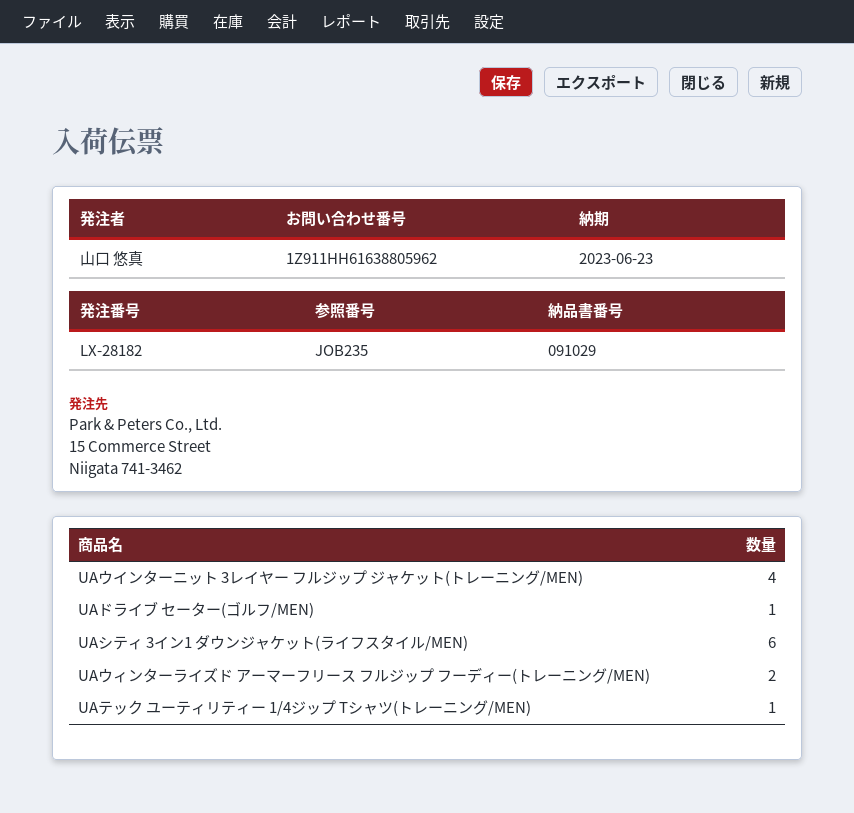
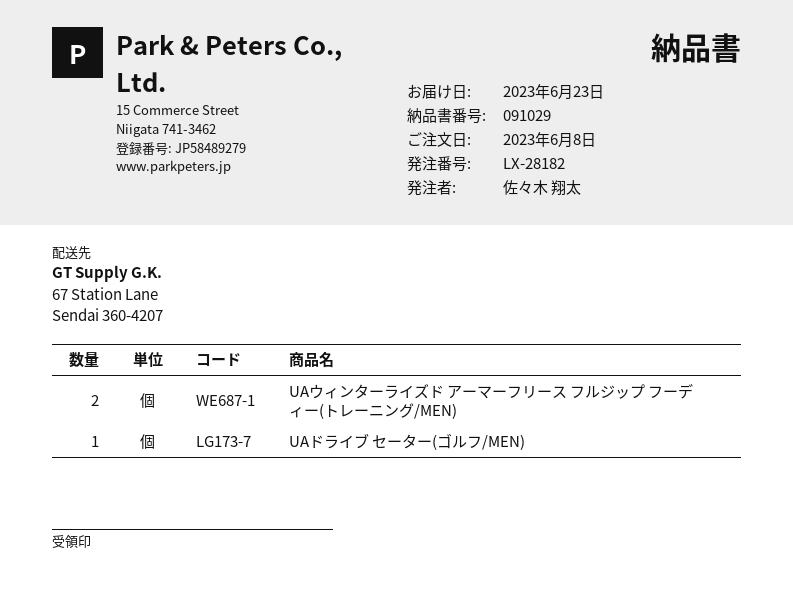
ordered by: 山口 悠真 -> 佐々木 翔太
UAウインターニット 3レイヤー フルジップ ジャケット(トレーニング/MEN): 4 -> none
UAシティ 3イン1 ダウンジャケット(ライフスタイル/MEN): 6 -> none
UAテック ユーティリティー 1/4ジップ Tシャツ(トレーニング/MEN): 1 -> none

